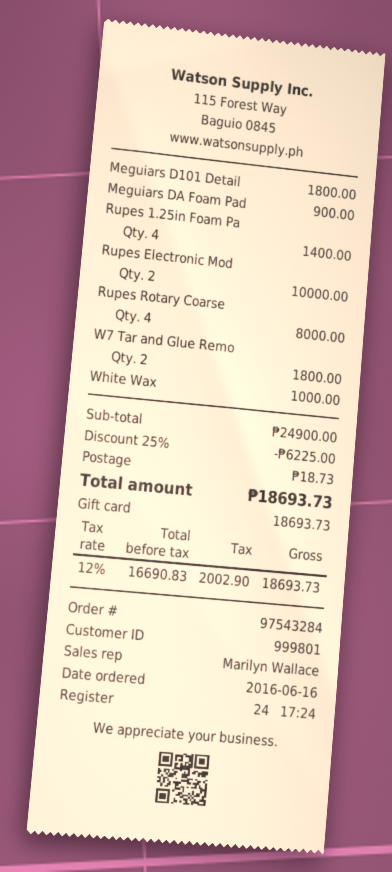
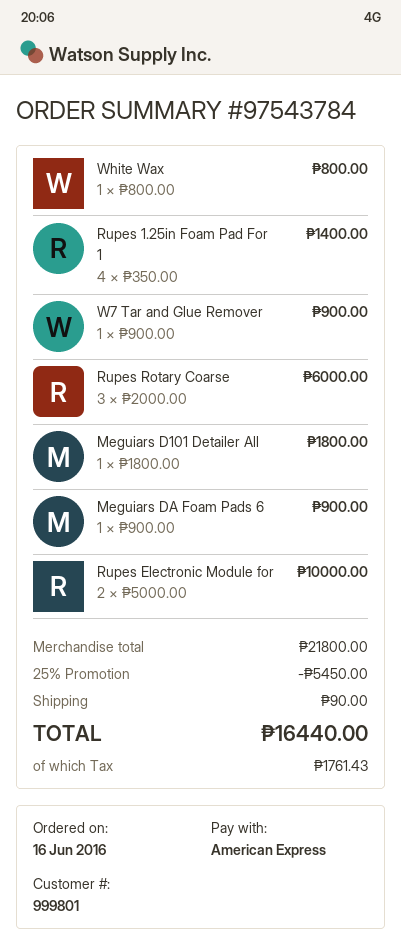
order number: 97543284 -> 97543784
payment method: gift card -> American Express
Rupes Rotary Coarse: 4 for 8000.00 -> 3 for 6000.00
W7 Tar and Glue Remo: 2 for 1800.00 -> 1 for 900.00
White Wax: 1 for 1000.00 -> 1 for 800.00
subtotal: 24900.00 -> 21800.00
discount: 25% = 6225.00 -> 25% = 5450.00
shipping: 18.73 -> 90.00
tax: 2002.90 -> 1761.43
total: 18693.73 -> 16440.00

